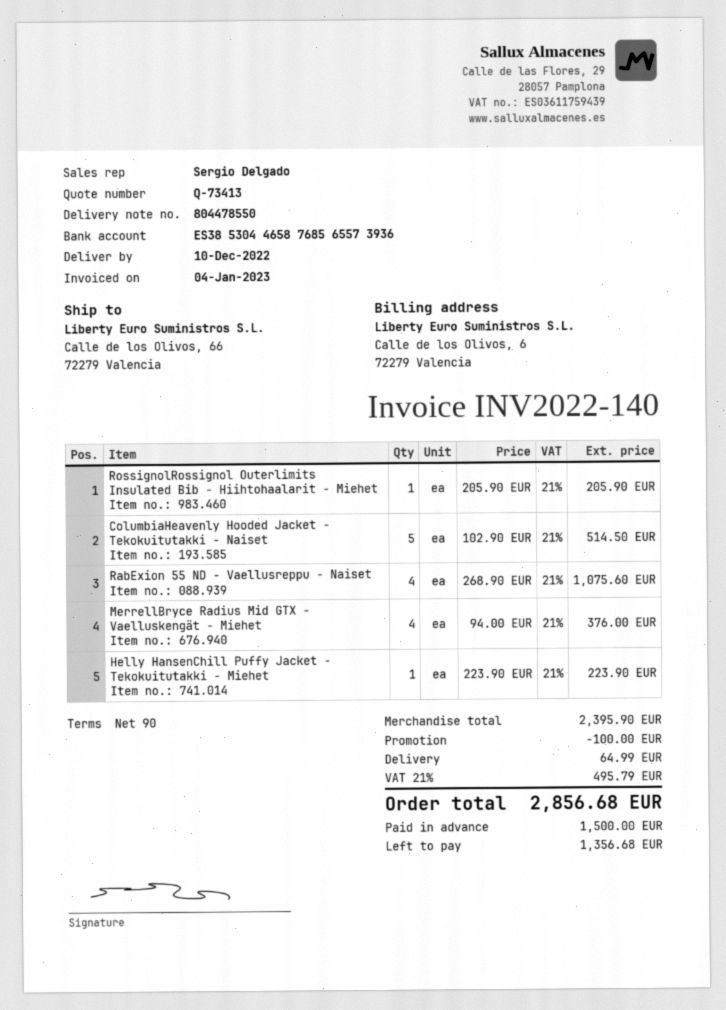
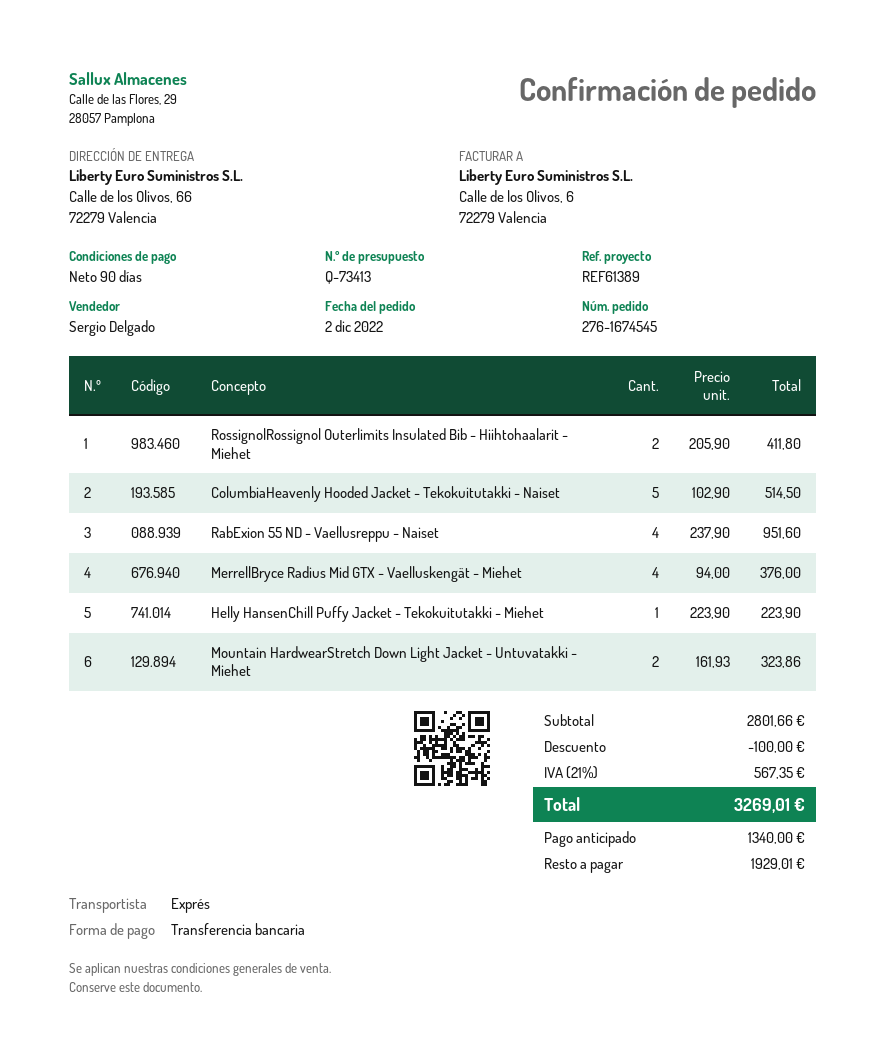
RossignolRossignol Outerlimits Insulated Bib - Hiihtohaalarit - Miehet: 1 x 205.90 = 205.90 -> 2 x 205.90 = 411.80
RabExion 55 ND - Vaellusreppu - Naiset: 4 x 268.90 = 1075.60 -> 4 x 237.90 = 951.60
Mountain HardwearStretch Down Light Jacket - Untuvatakki - Miehet: none -> 2 x 161.93 = 323.86
subtotal: 2395.90 -> 2801.66
shipping: 64.99 -> none
tax: 21% = 495.79 -> 21% = 567.35
total: 2856.68 -> 3269.01
deposit: 1500.00 -> 1340.00
balance: 1356.68 -> 1929.01

